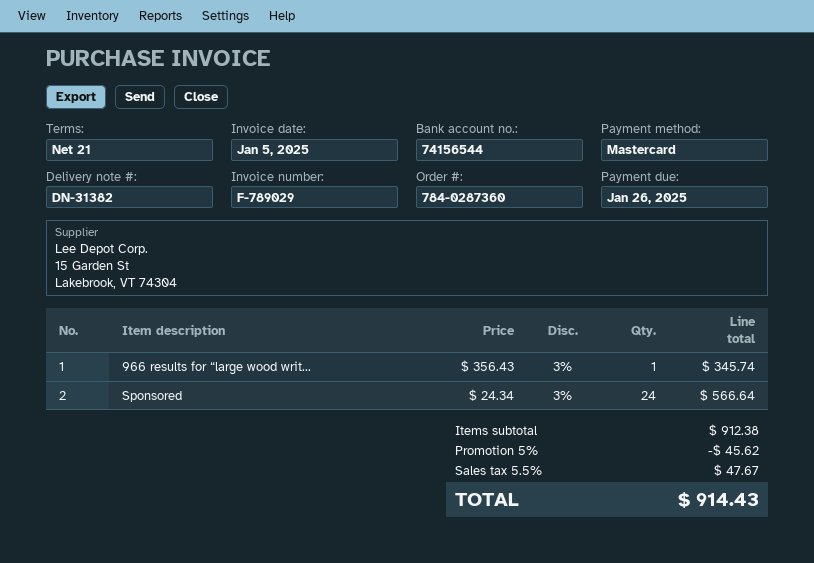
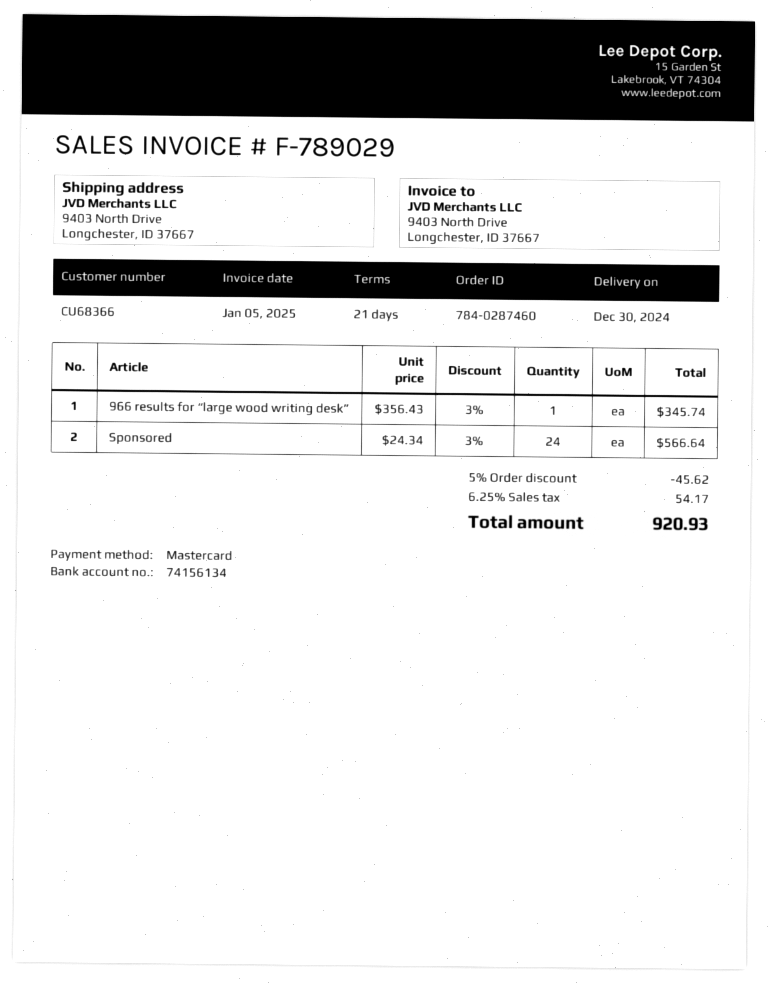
order number: 784-0287360 -> 784-0287460
bank account: 74156544 -> 74156134
tax: 5.5% = 47.67 -> 6.25% = 54.17
total: 914.43 -> 920.93

